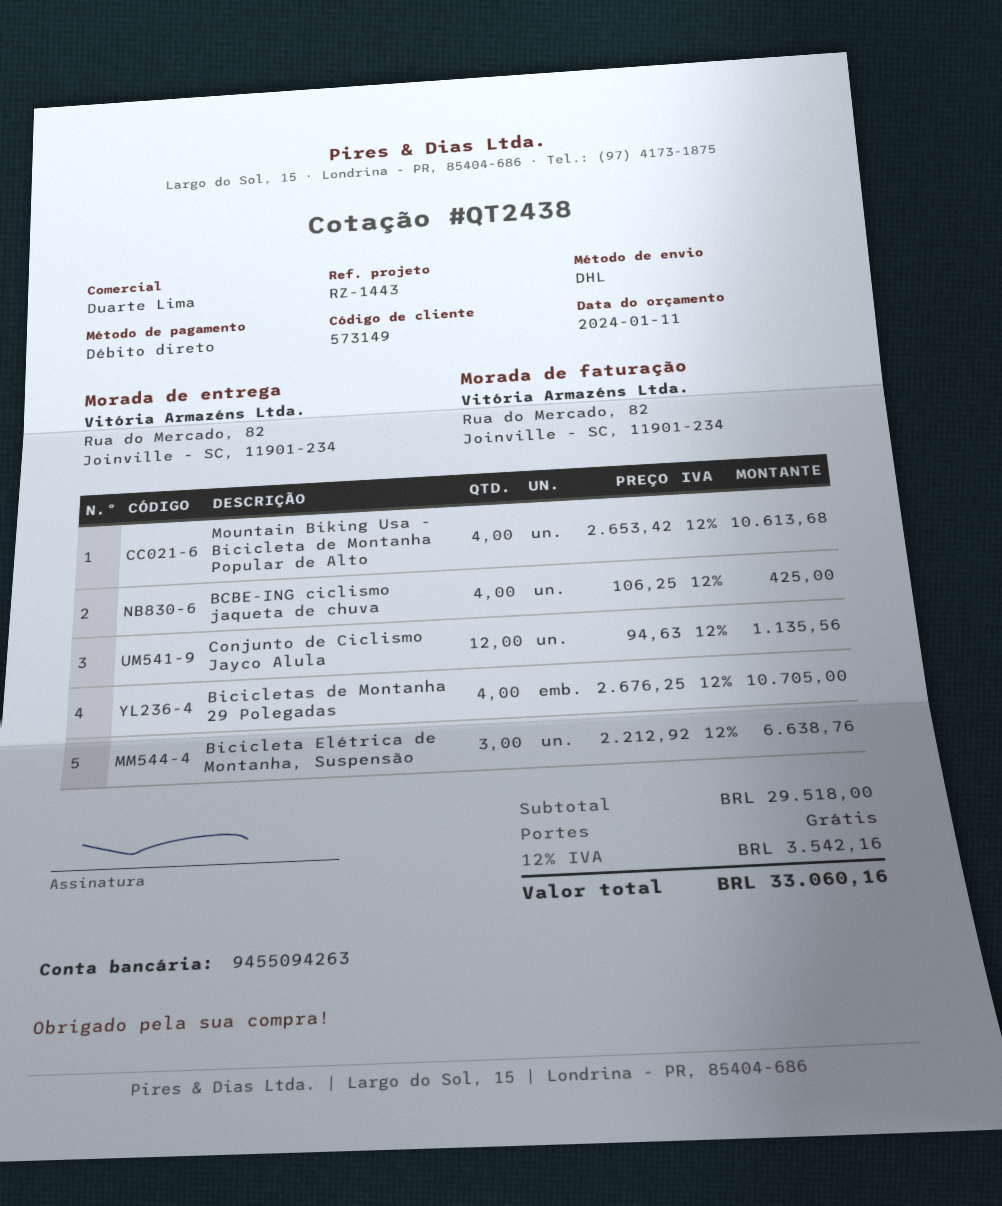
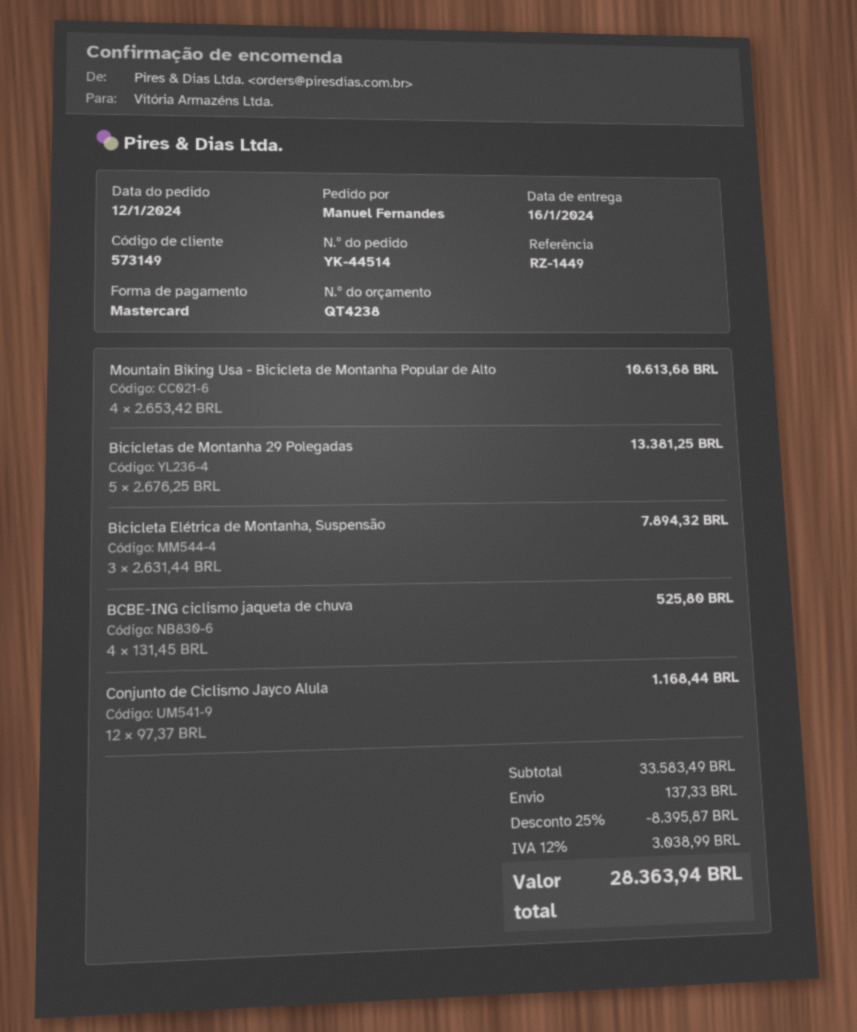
quote number: QT2438 -> QT4238
reference: RZ-1443 -> RZ-1449
payment method: direct debit -> Mastercard
BCBE-ING ciclismo jaqueta de chuva: 4 x 106.25 = 425.00 -> 4 x 131.45 = 525.80
Conjunto de Ciclismo Jayco Alula: 12 x 94.63 = 1135.56 -> 12 x 97.37 = 1168.44
Bicicletas de Montanha 29 Polegadas: 4 x 2676.25 = 10705.00 -> 5 x 2676.25 = 13381.25
Bicicleta Elétrica de Montanha, Suspensão: 3 x 2212.92 = 6638.76 -> 3 x 2631.44 = 7894.32
subtotal: 29518.00 -> 33583.49
discount: none -> 25% = 8395.87
shipping: 0.00 -> 137.33
tax: 12% = 3542.16 -> 12% = 3038.99
total: 33060.16 -> 28363.94

